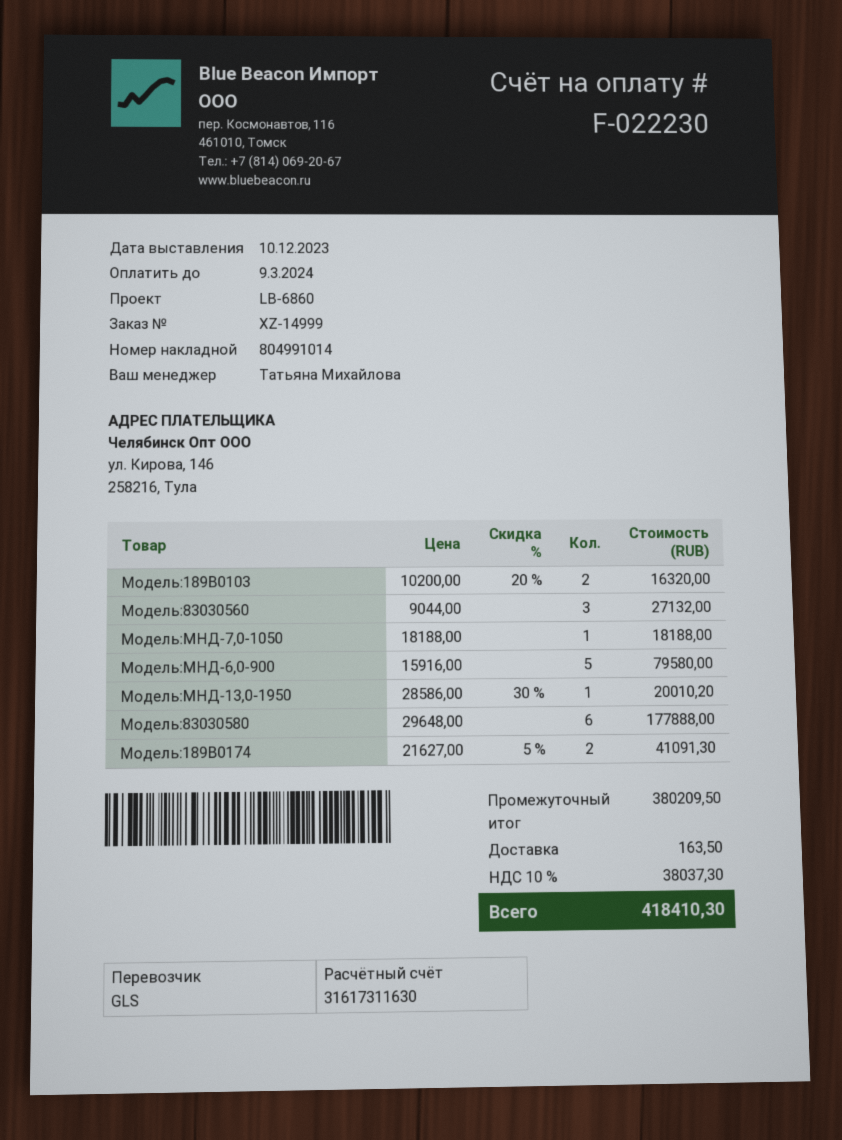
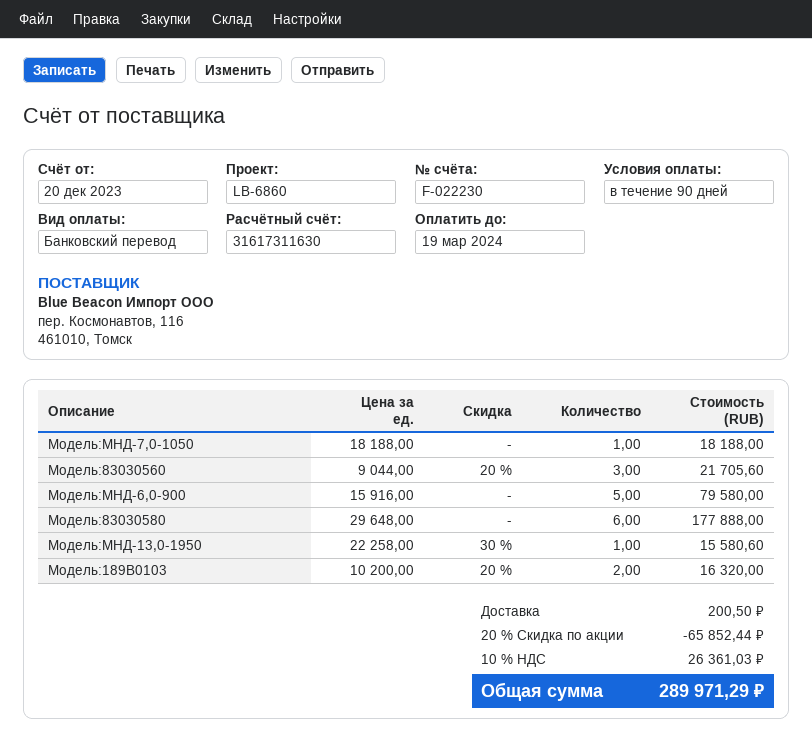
invoice date: 2023-12-10 -> 2023-12-20
due date: 2024-03-09 -> 2024-03-19
Модель:83030560: 3 x 9044.00 = 27132.00 -> 3 x 9044.00 - 20% = 21705.60
Модель:МНД-13,0-1950: 1 x 28586.00 - 30% = 20010.20 -> 1 x 22258.00 - 30% = 15580.60
Модель:189B0174: 2 x 21627.00 - 5% = 41091.30 -> none
discount: none -> 20% = 65852.44
shipping: 163.50 -> 200.50
tax: 10% = 38037.30 -> 10% = 26361.03
total: 418410.30 -> 289971.29

